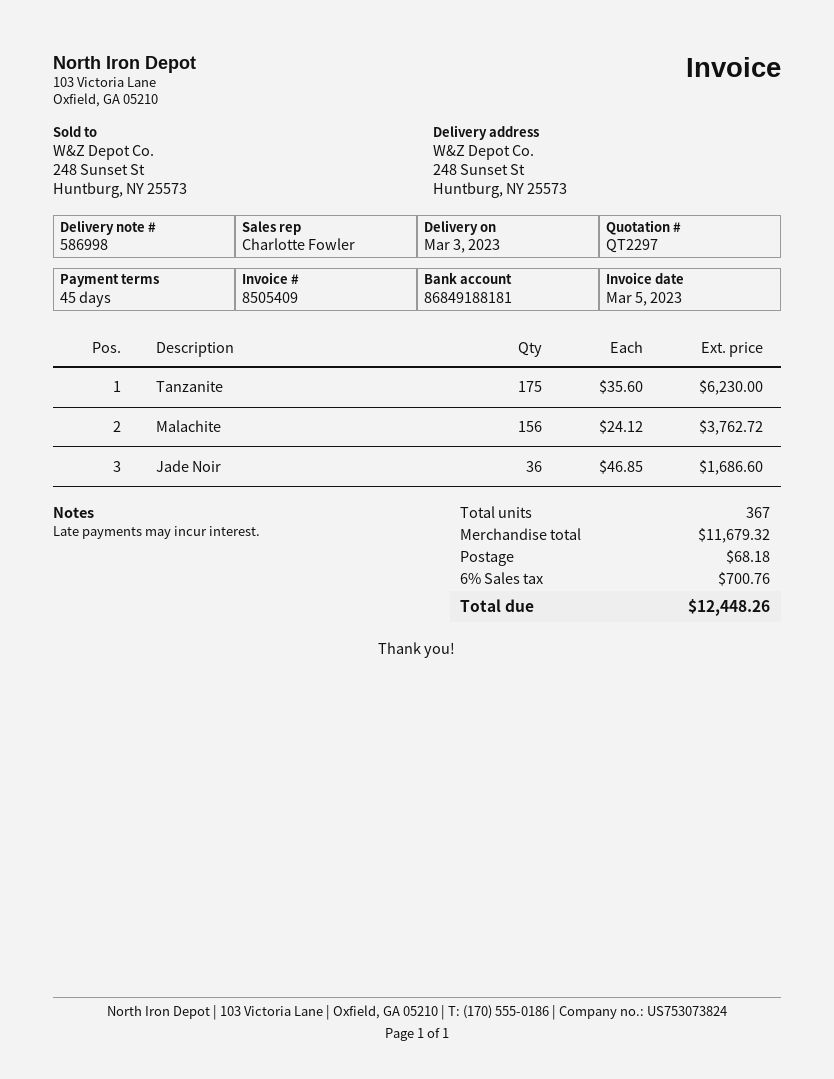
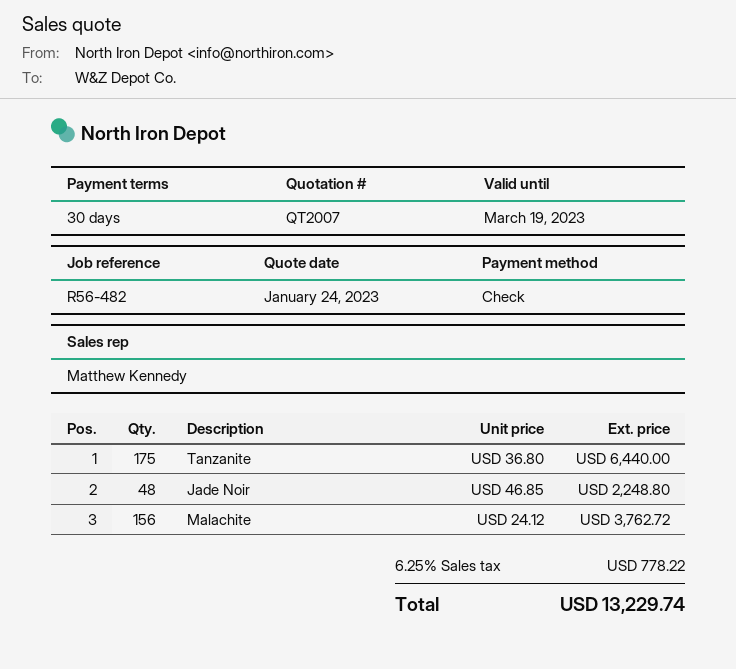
quote number: QT2297 -> QT2007
payment terms: 45 days -> 30 days
sales rep: Charlotte Fowler -> Matthew Kennedy
Tanzanite: 175 x 35.60 = 6230.00 -> 175 x 36.80 = 6440.00
Jade Noir: 36 x 46.85 = 1686.60 -> 48 x 46.85 = 2248.80
shipping: 68.18 -> none
tax: 6% = 700.76 -> 6.25% = 778.22
total: 12448.26 -> 13229.74

